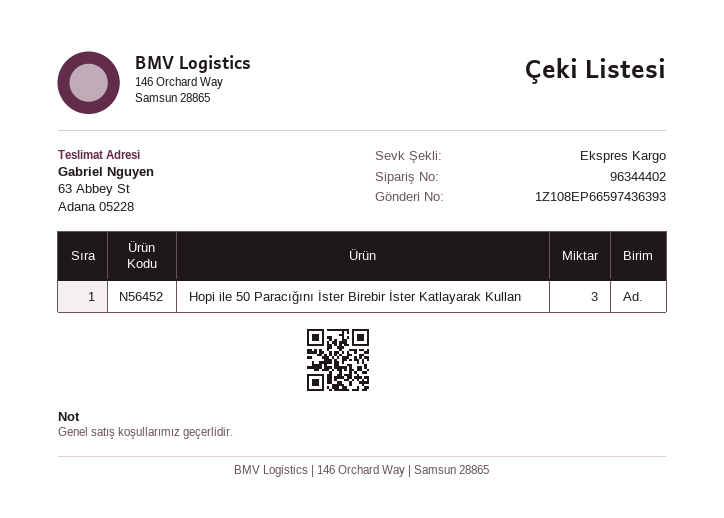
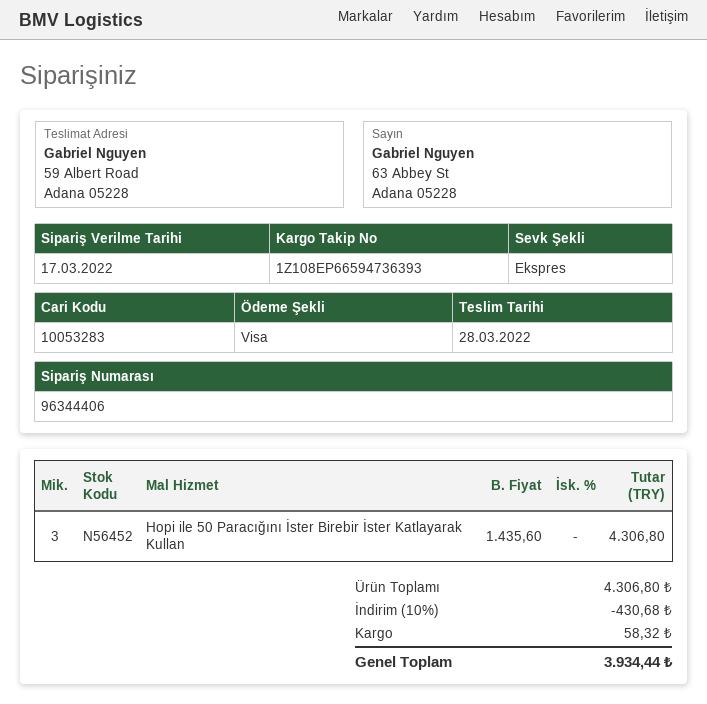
order number: 96344402 -> 96344406
tracking number: 1Z108EP66597436393 -> 1Z108EP66594736393
ship to: 63 Abbey St, Adana 05228 -> 59 Albert Road, Adana 05228

